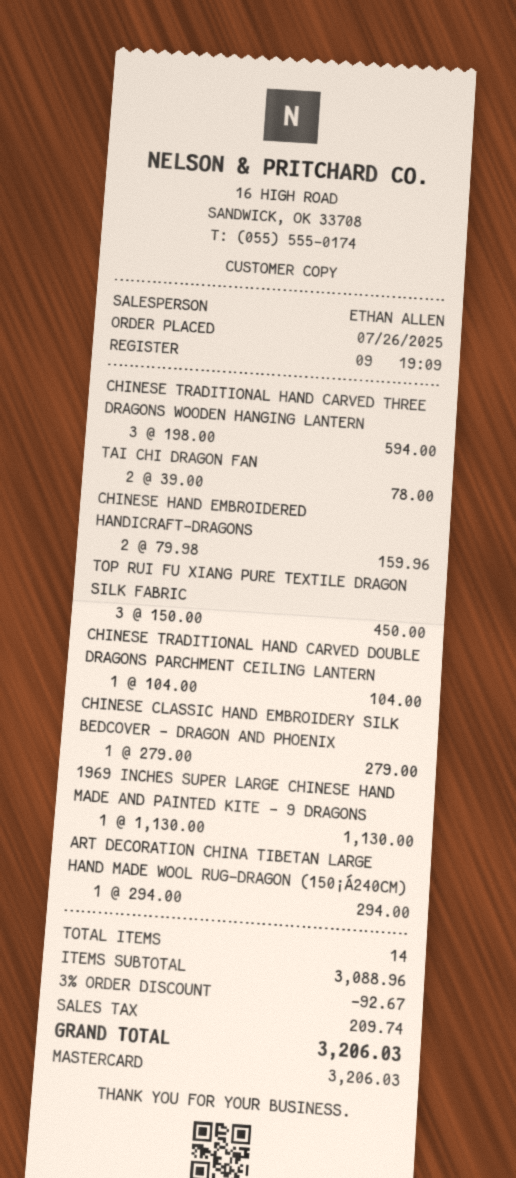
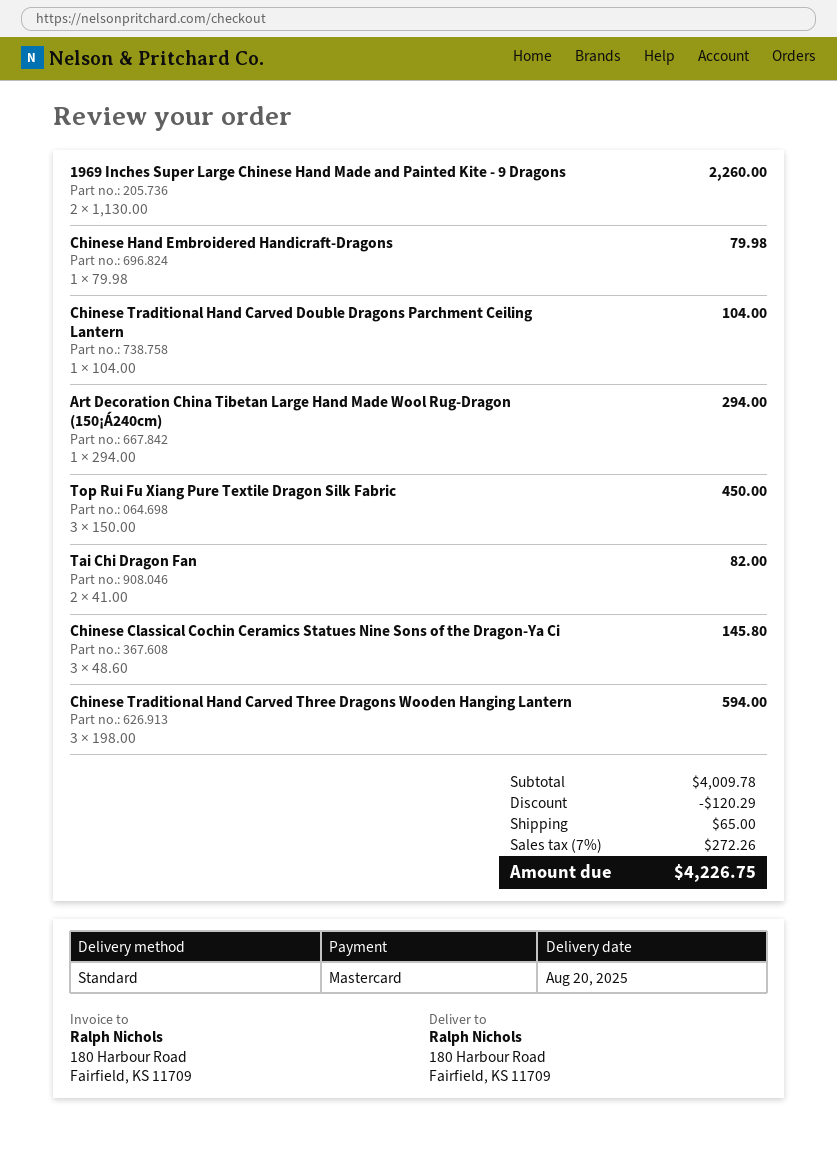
TAI CHI DRAGON FAN: 2 x 39.00 = 78.00 -> 2 x 41.00 = 82.00
CHINESE HAND EMBROIDERED HANDICRAFT-DRAGONS: 2 x 79.98 = 159.96 -> 1 x 79.98 = 79.98
CHINESE CLASSIC HAND EMBROIDERY SILK BEDCOVER - DRAGON AND PHOENIX: 1 x 279.00 = 279.00 -> none
1969 INCHES SUPER LARGE CHINESE HAND MADE AND PAINTED KITE - 9 DRAGONS: 1 x 1130.00 = 1130.00 -> 2 x 1130.00 = 2260.00
Chinese Classical Cochin Ceramics Statues Nine Sons of the Dragon-Ya Ci: none -> 3 x 48.60 = 145.80
subtotal: 3088.96 -> 4009.78
discount: 92.67 -> 120.29
shipping: none -> 65.00
tax: 209.74 -> 272.26
total: 3206.03 -> 4226.75

